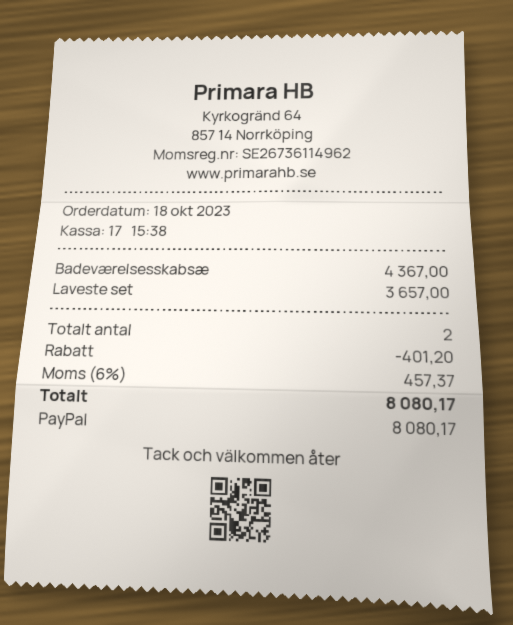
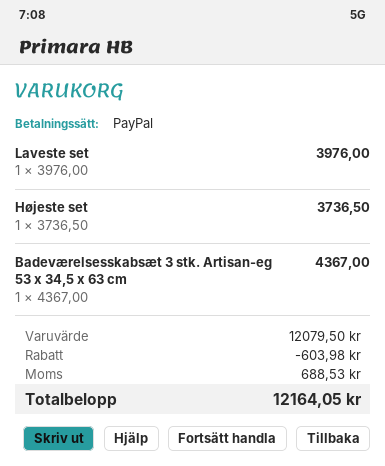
Laveste set: 1 x 3657.00 = 3657.00 -> 1 x 3976.00 = 3976.00
Højeste set: none -> 1 x 3736.50 = 3736.50
discount: 401.20 -> 603.98
tax: 457.37 -> 688.53
total: 8080.17 -> 12164.05

